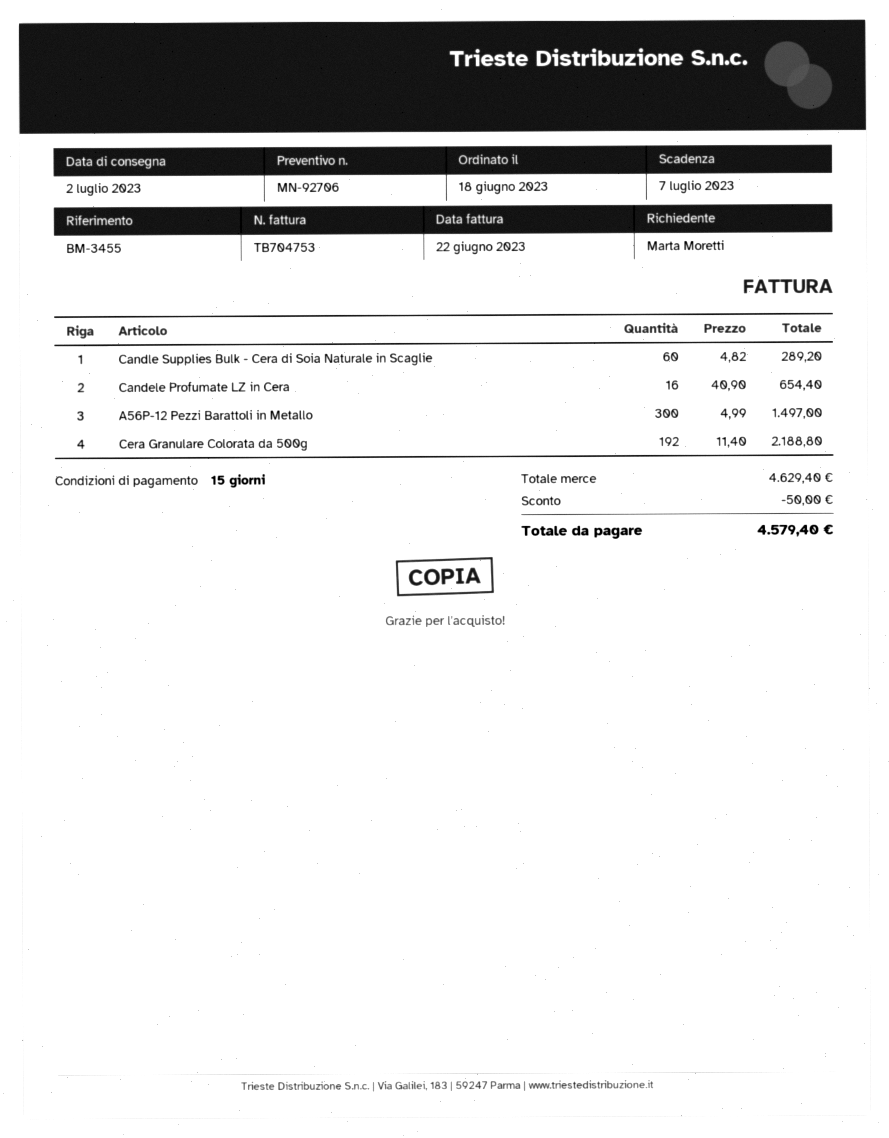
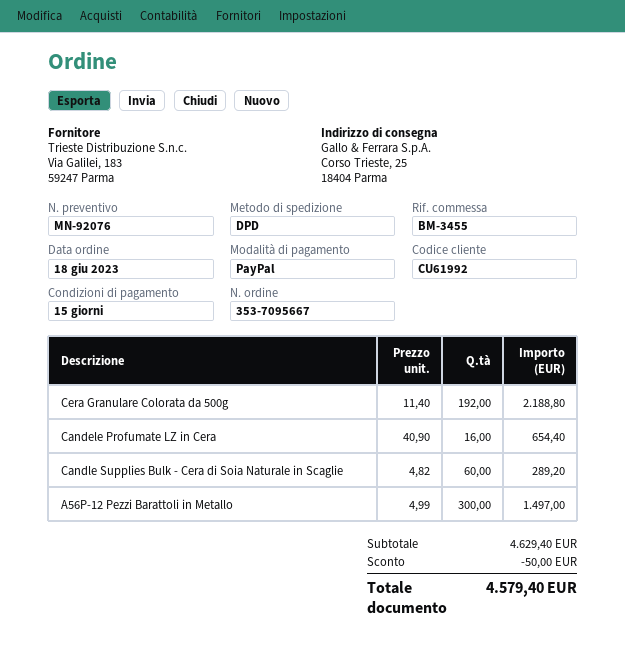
quote number: MN-92706 -> MN-92076

